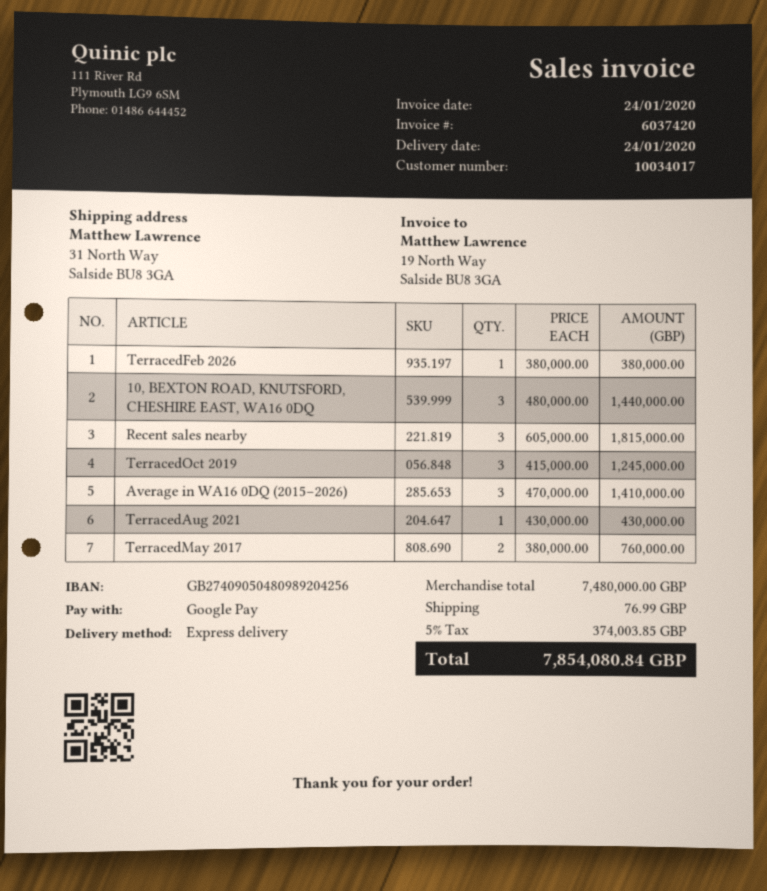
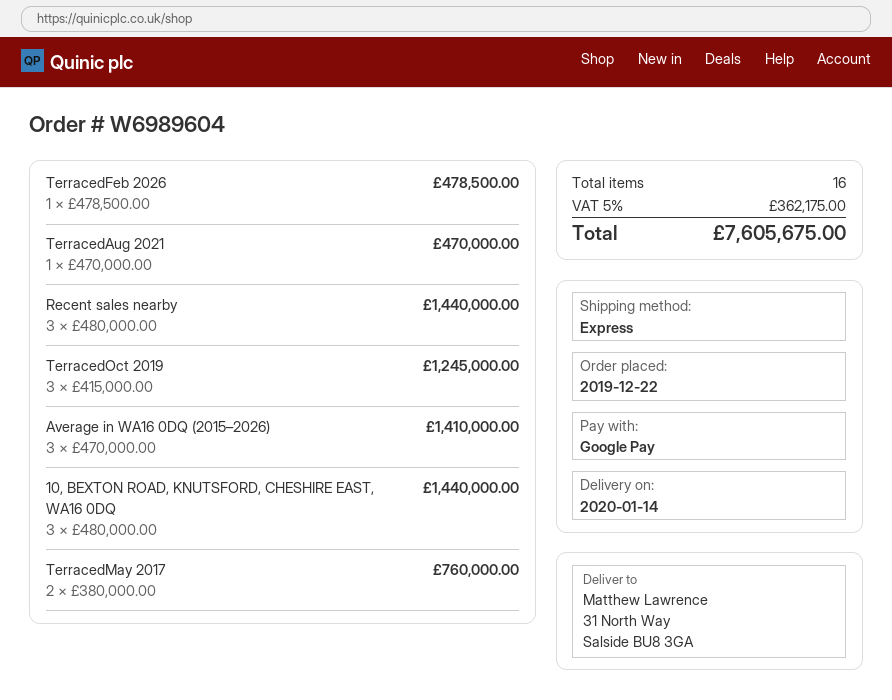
delivery date: 2020-01-24 -> 2020-01-14
TerracedFeb 2026: 1 x 380000.00 = 380000.00 -> 1 x 478500.00 = 478500.00
Recent sales nearby: 3 x 605000.00 = 1815000.00 -> 3 x 480000.00 = 1440000.00
TerracedAug 2021: 1 x 430000.00 = 430000.00 -> 1 x 470000.00 = 470000.00
shipping: 76.99 -> none
tax: 5% = 374003.85 -> 5% = 362175.00
total: 7854080.84 -> 7605675.00

